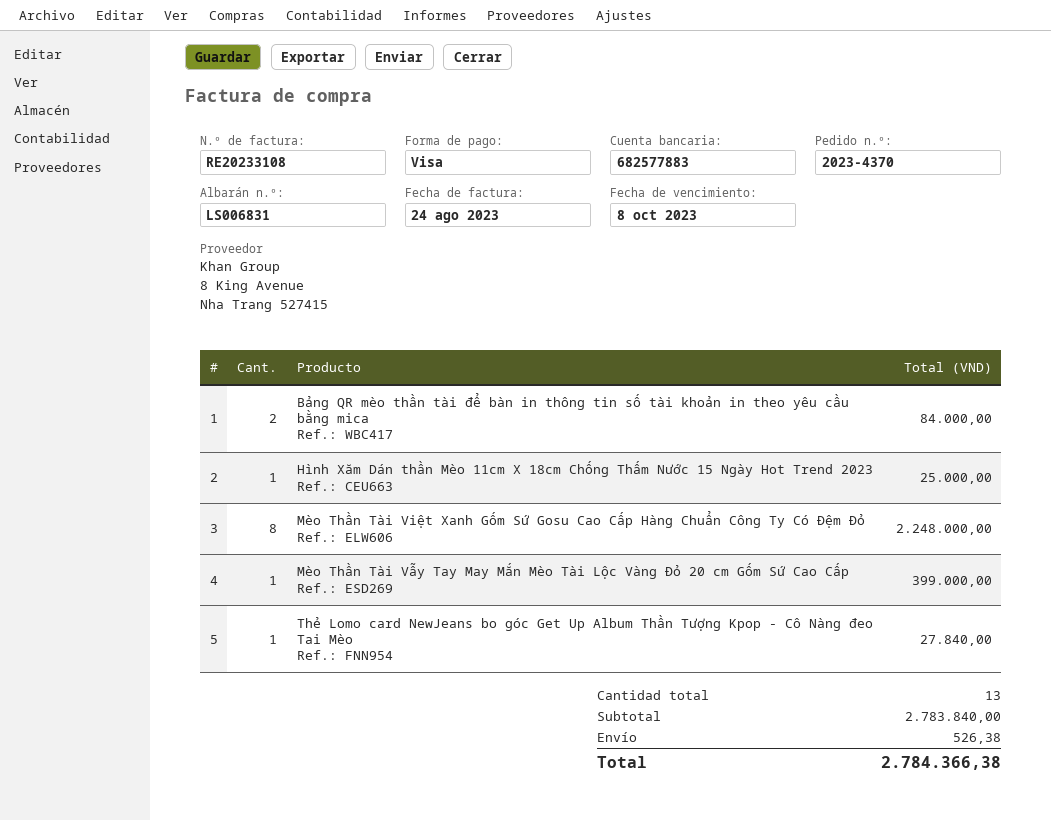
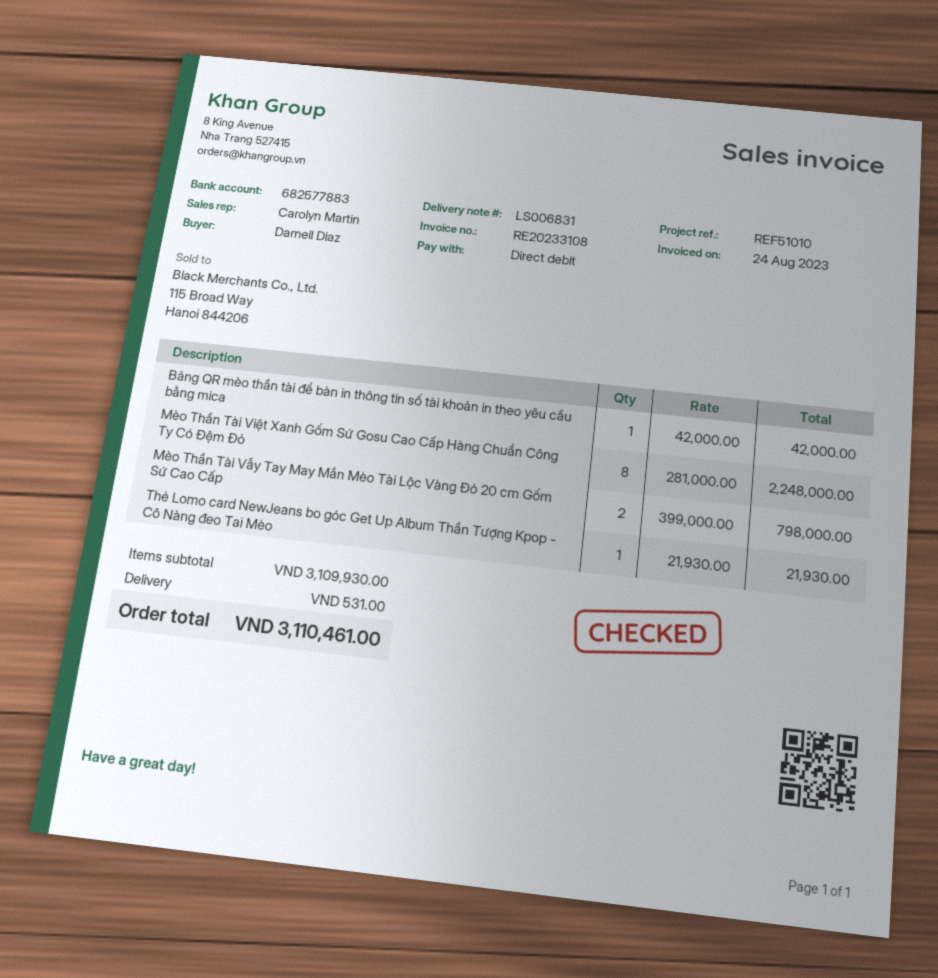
payment method: Visa -> direct debit
Bảng QR mèo thần tài để bàn in thông tin số tài khoản in theo yêu cầu bằng mica: 2 for 84000.00 -> 1 for 42000.00
Hình Xăm Dán thần Mèo 11cm X 18cm Chống Thấm Nước 15 Ngày Hot Trend 2023: 1 for 25000.00 -> none
Mèo Thần Tài Vẫy Tay May Mắn Mèo Tài Lộc Vàng Đỏ 20 cm Gốm Sứ Cao Cấp: 1 for 399000.00 -> 2 for 798000.00
Thẻ Lomo card NewJeans bo góc Get Up Album Thần Tượng Kpop - Cô Nàng đeo Tai Mèo: 1 for 27840.00 -> 1 for 21930.00
subtotal: 2783840.00 -> 3109930.00
shipping: 526.38 -> 531.00
total: 2784366.38 -> 3110461.00

